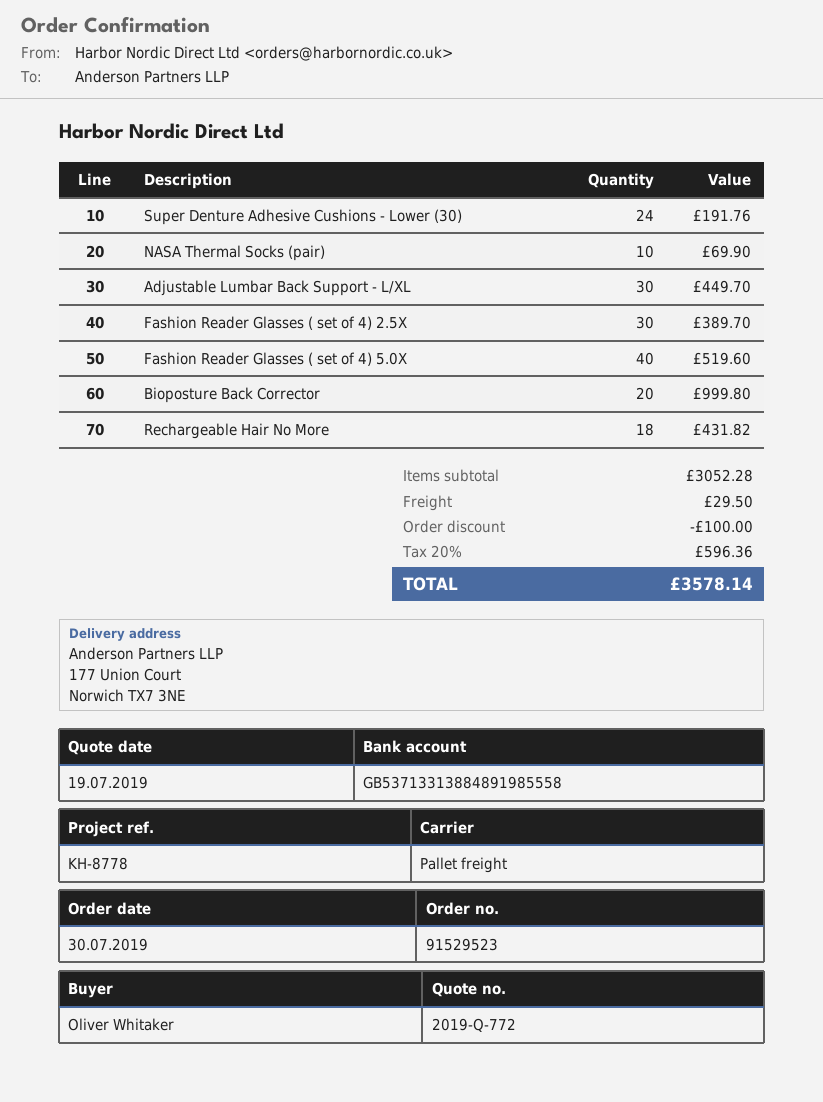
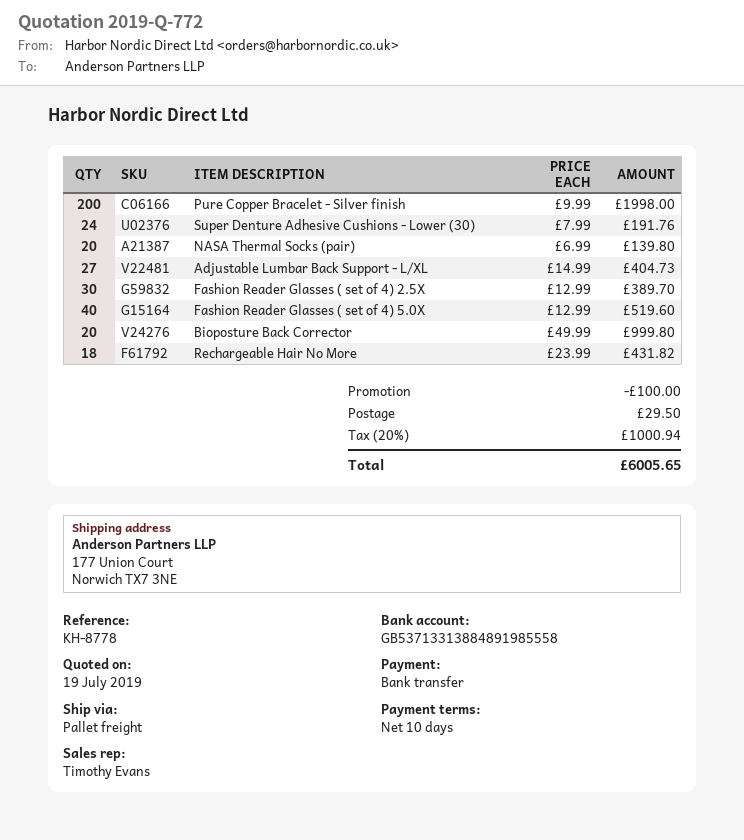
NASA Thermal Socks (pair): 10 for 69.90 -> 20 for 139.80
Adjustable Lumbar Back Support - L/XL: 30 for 449.70 -> 27 for 404.73
Pure Copper Bracelet - Silver finish: none -> 200 for 1998.00
tax: 20% = 596.36 -> 20% = 1000.94
total: 3578.14 -> 6005.65

